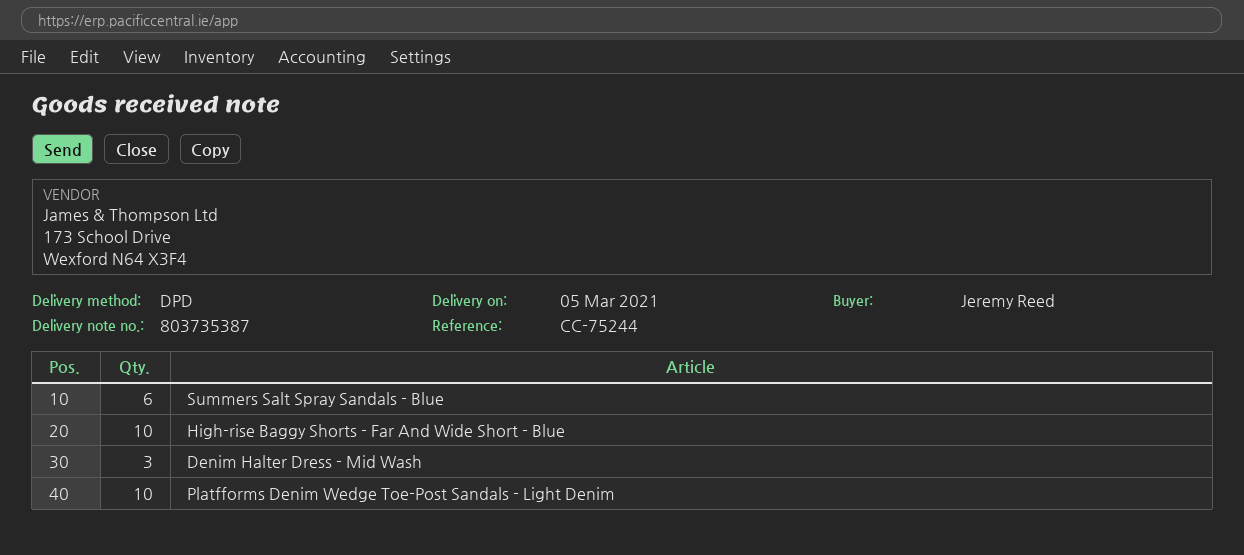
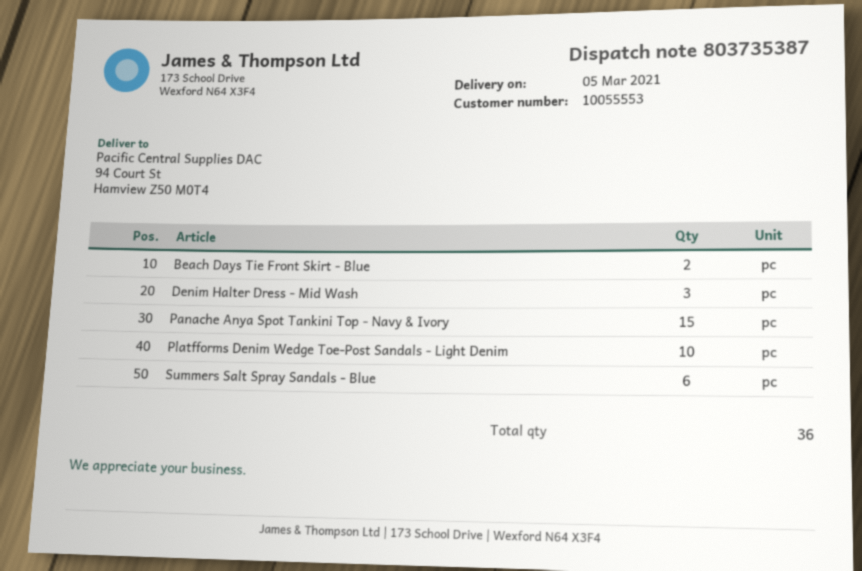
High-rise Baggy Shorts - Far And Wide Short - Blue: 10 -> none
Beach Days Tie Front Skirt - Blue: none -> 2
Panache Anya Spot Tankini Top - Navy & Ivory: none -> 15

